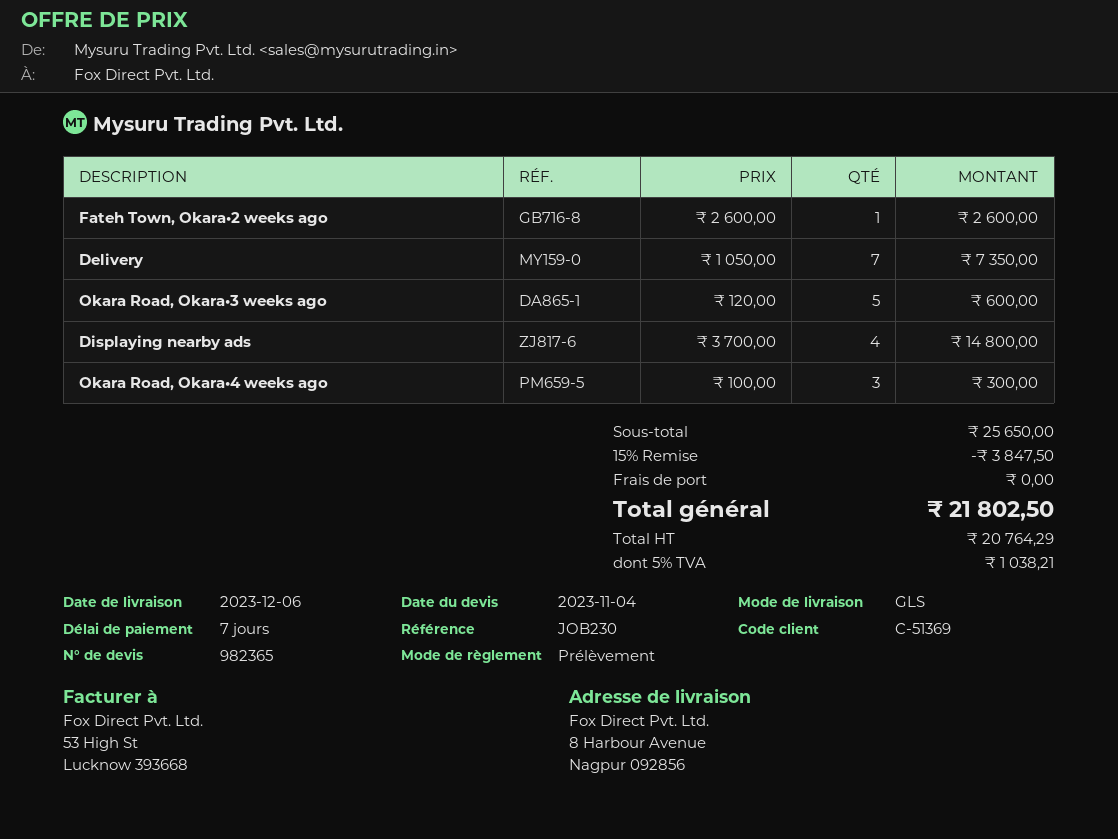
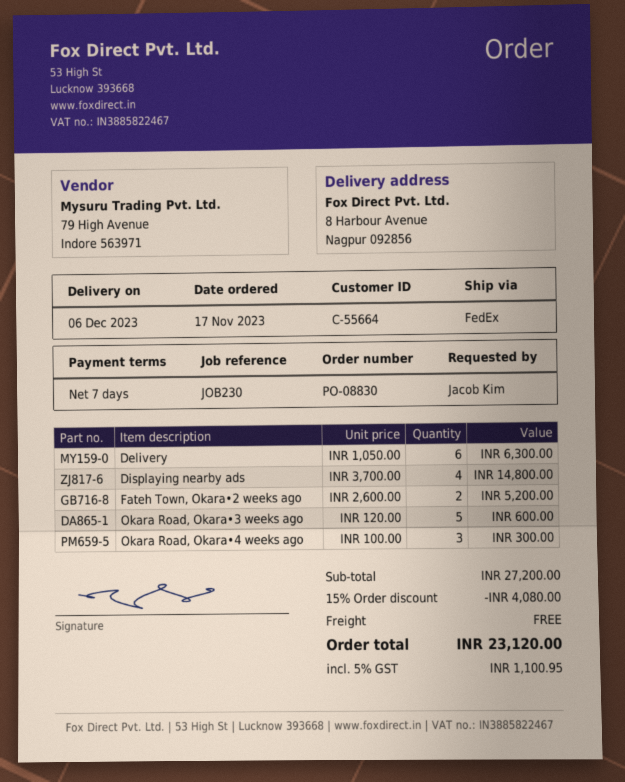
customer number: C-51369 -> C-55664
shipping method: GLS -> FedEx
Fateh Town, Okara•2 weeks ago: 1 x 2600.00 = 2600.00 -> 2 x 2600.00 = 5200.00
Delivery: 7 x 1050.00 = 7350.00 -> 6 x 1050.00 = 6300.00
subtotal: 25650.00 -> 27200.00
discount: 15% = 3847.50 -> 15% = 4080.00
tax: 5% = 1038.21 -> 5% = 1100.95
total: 21802.50 -> 23120.00

